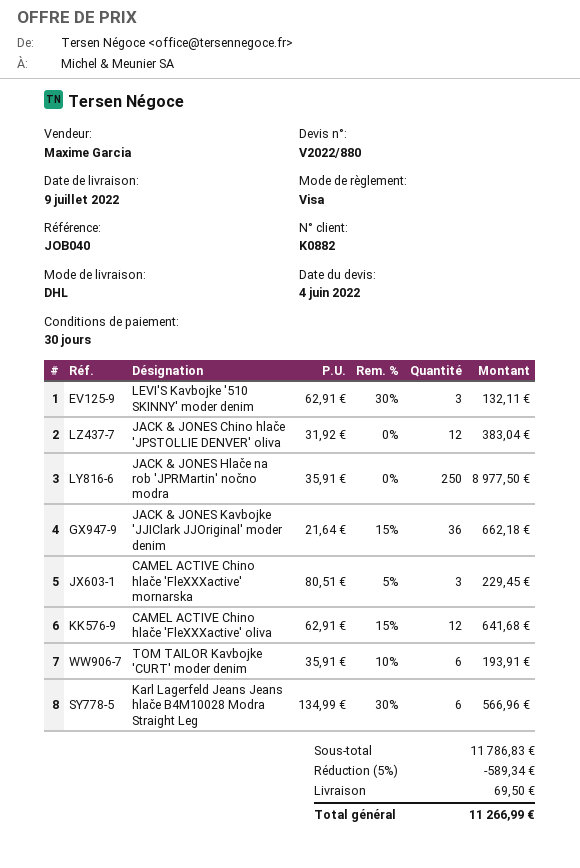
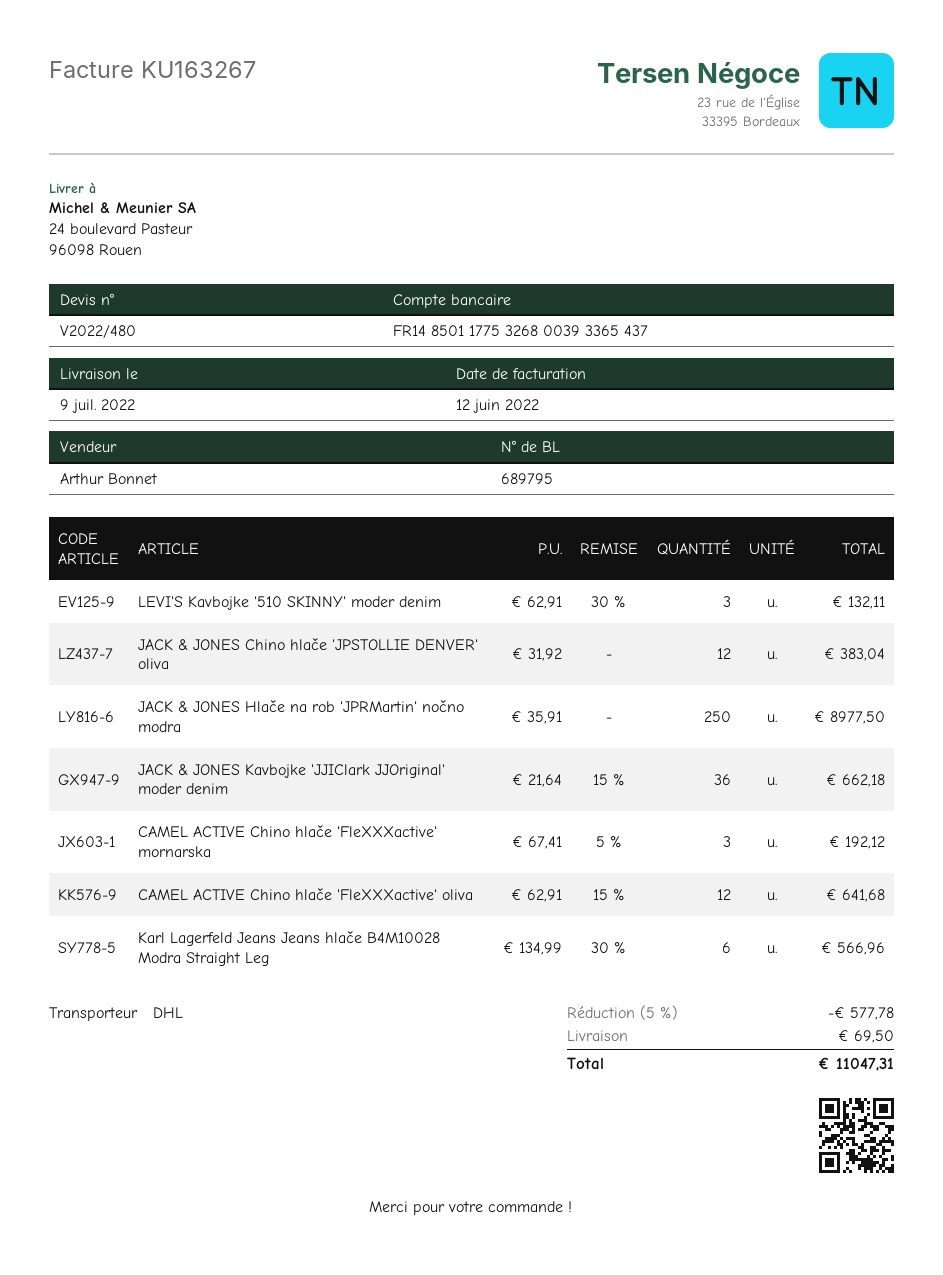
quote number: V2022/880 -> V2022/480
sales rep: Maxime Garcia -> Arthur Bonnet
CAMEL ACTIVE Chino hlače 'FleXXXactive' mornarska: 3 x 80.51 - 5% = 229.45 -> 3 x 67.41 - 5% = 192.12
TOM TAILOR Kavbojke 'CURT' moder denim: 6 x 35.91 - 10% = 193.91 -> none
discount: 5% = 589.34 -> 5% = 577.78
total: 11266.99 -> 11047.31

